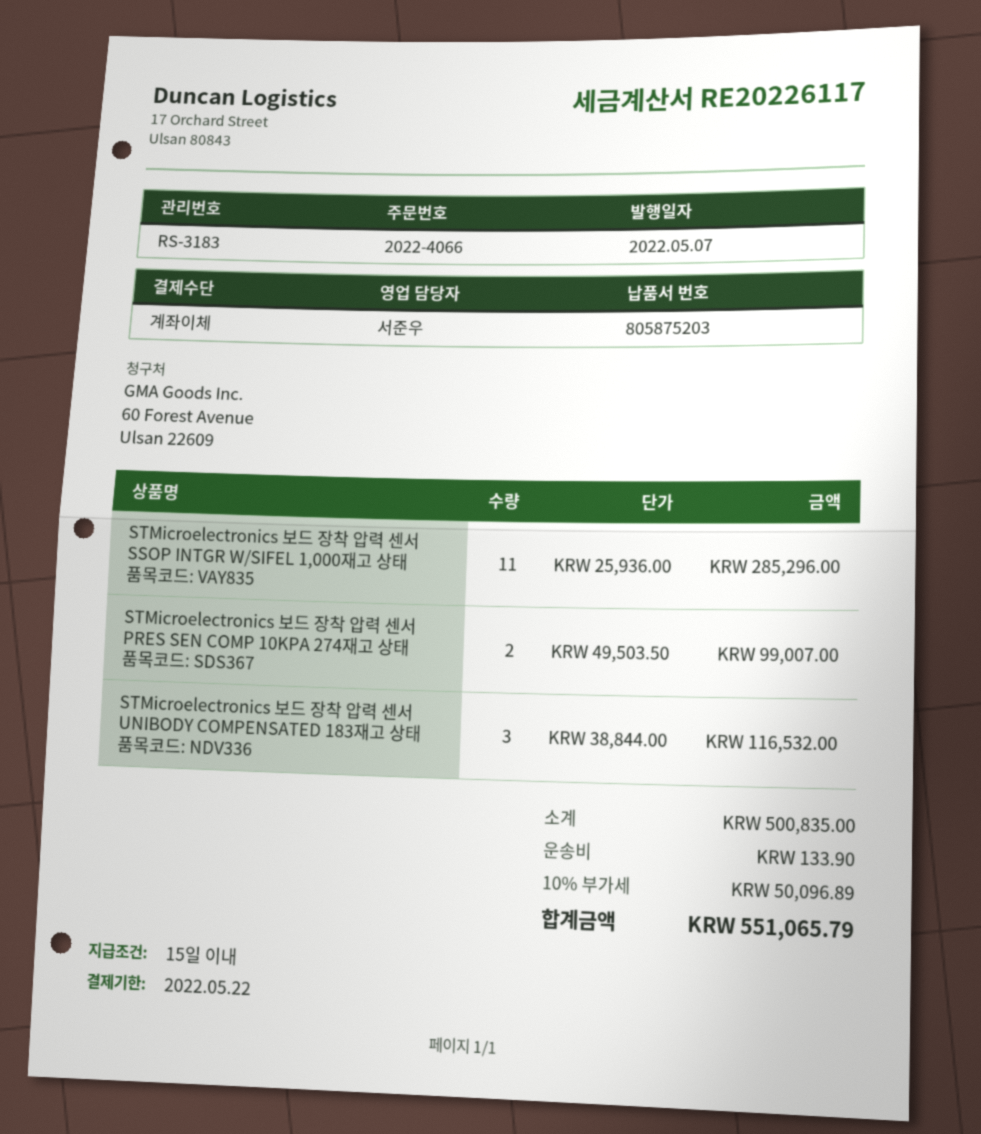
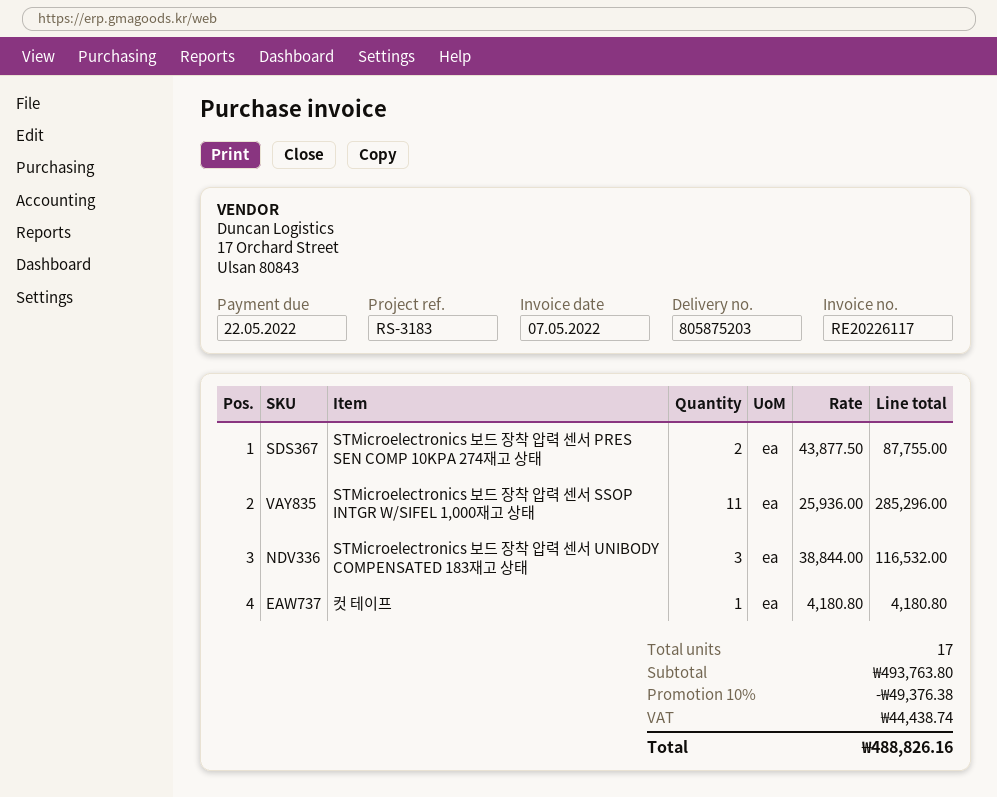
STMicroelectronics 보드 장착 압력 센서 PRES SEN COMP 10KPA 274재고 상태: 2 x 49503.50 = 99007.00 -> 2 x 43877.50 = 87755.00
컷 테이프: none -> 1 x 4180.80 = 4180.80
subtotal: 500835.00 -> 493763.80
discount: none -> 10% = 49376.38
shipping: 133.90 -> none
tax: 50096.89 -> 44438.74
total: 551065.79 -> 488826.16

